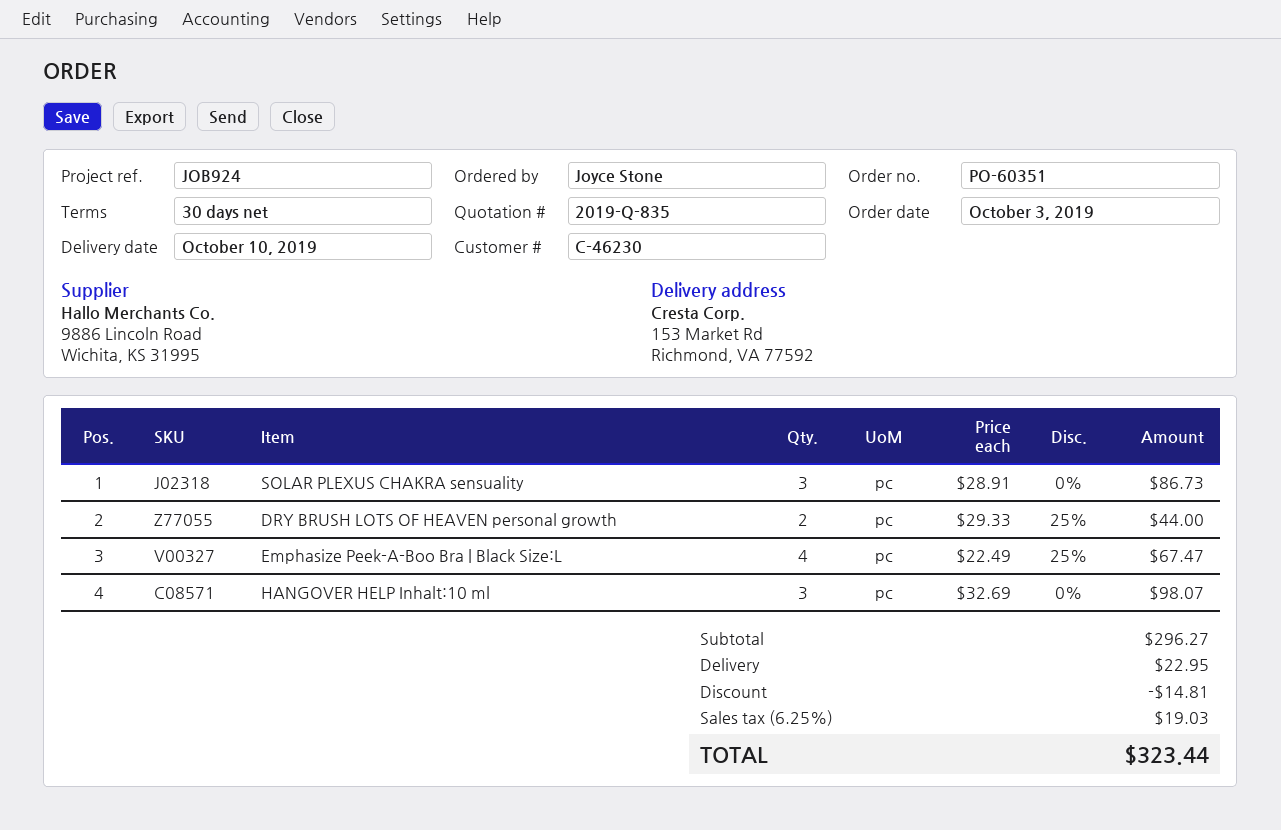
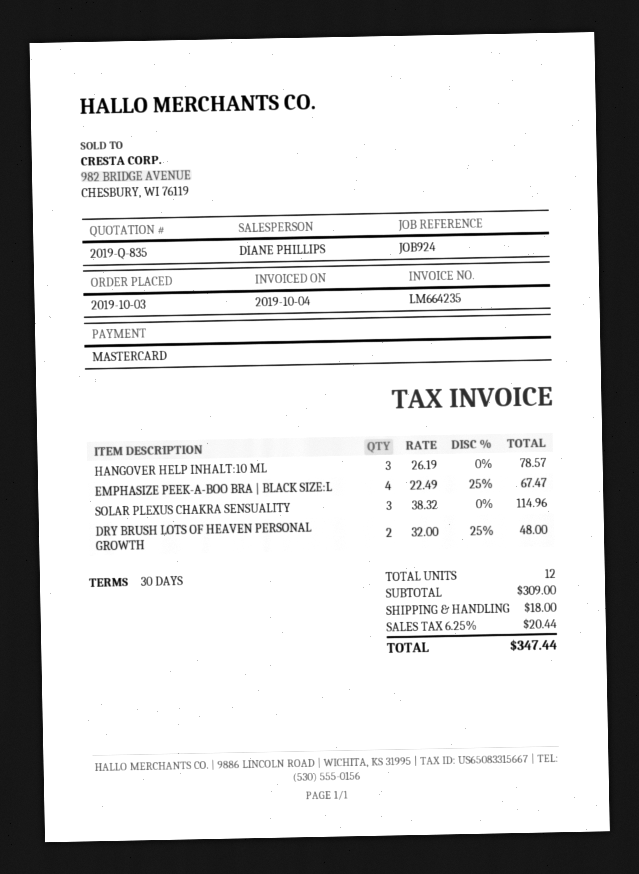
SOLAR PLEXUS CHAKRA sensuality: 3 x 28.91 = 86.73 -> 3 x 38.32 = 114.96
DRY BRUSH LOTS OF HEAVEN personal growth: 2 x 29.33 - 25% = 44.00 -> 2 x 32.00 - 25% = 48.00
HANGOVER HELP Inhalt:10 ml: 3 x 32.69 = 98.07 -> 3 x 26.19 = 78.57
subtotal: 296.27 -> 309.00
discount: 14.81 -> none
shipping: 22.95 -> 18.00
tax: 6.25% = 19.03 -> 6.25% = 20.44
total: 323.44 -> 347.44

